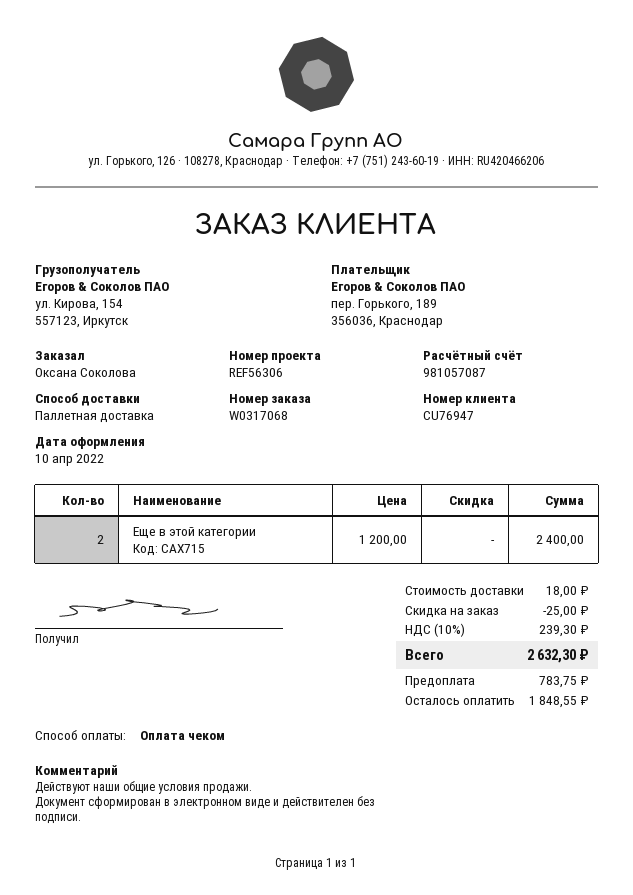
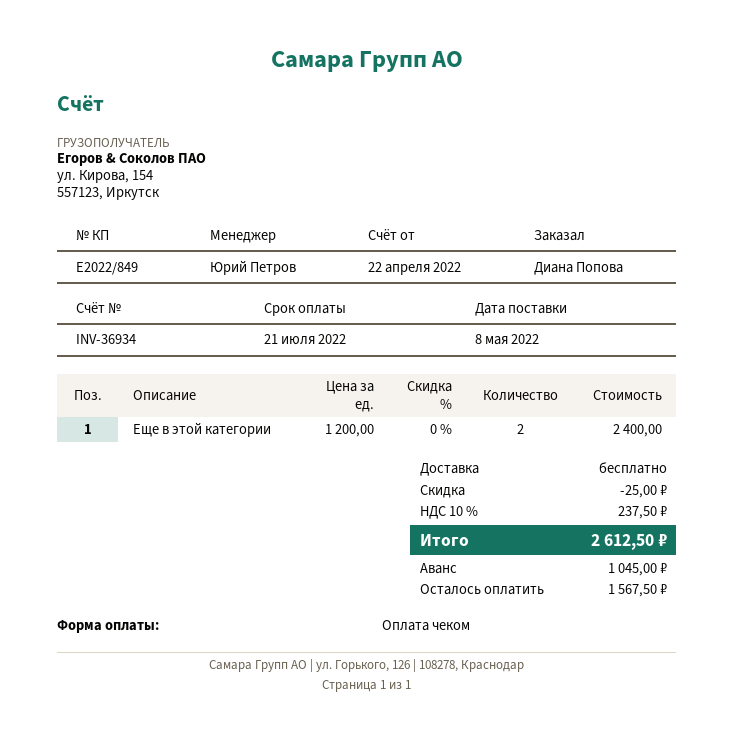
ordered by: Оксана Соколова -> Диана Попова
shipping: 18.00 -> 0.00
tax: 10% = 239.30 -> 10% = 237.50
total: 2632.30 -> 2612.50
deposit: 783.75 -> 1045.00
balance: 1848.55 -> 1567.50

